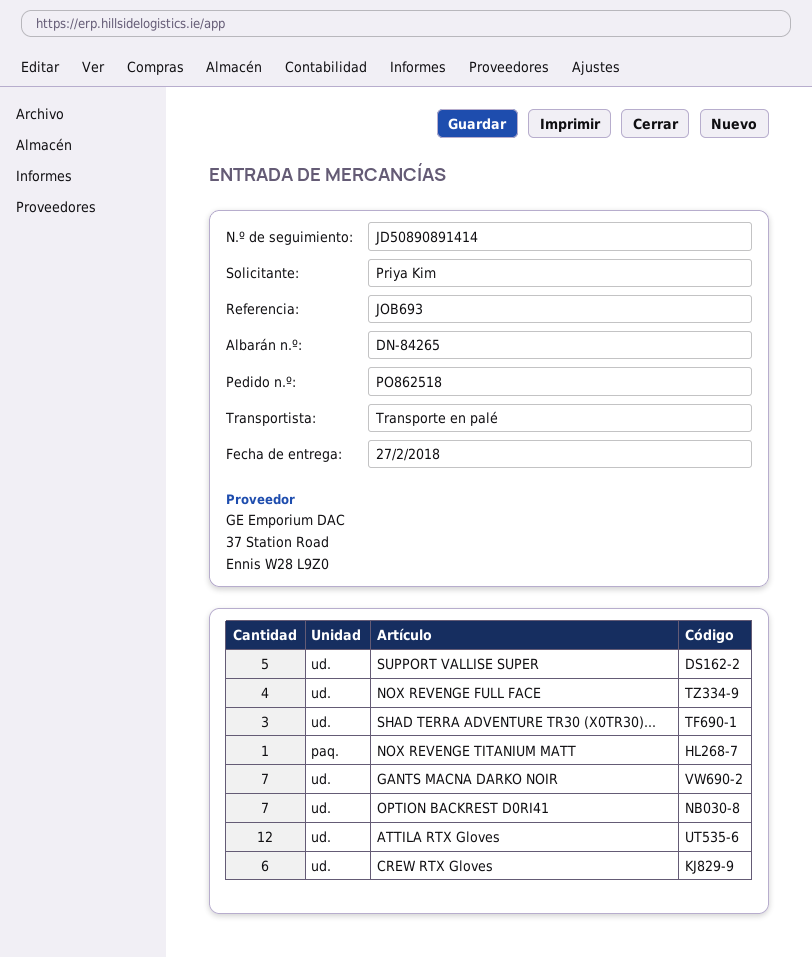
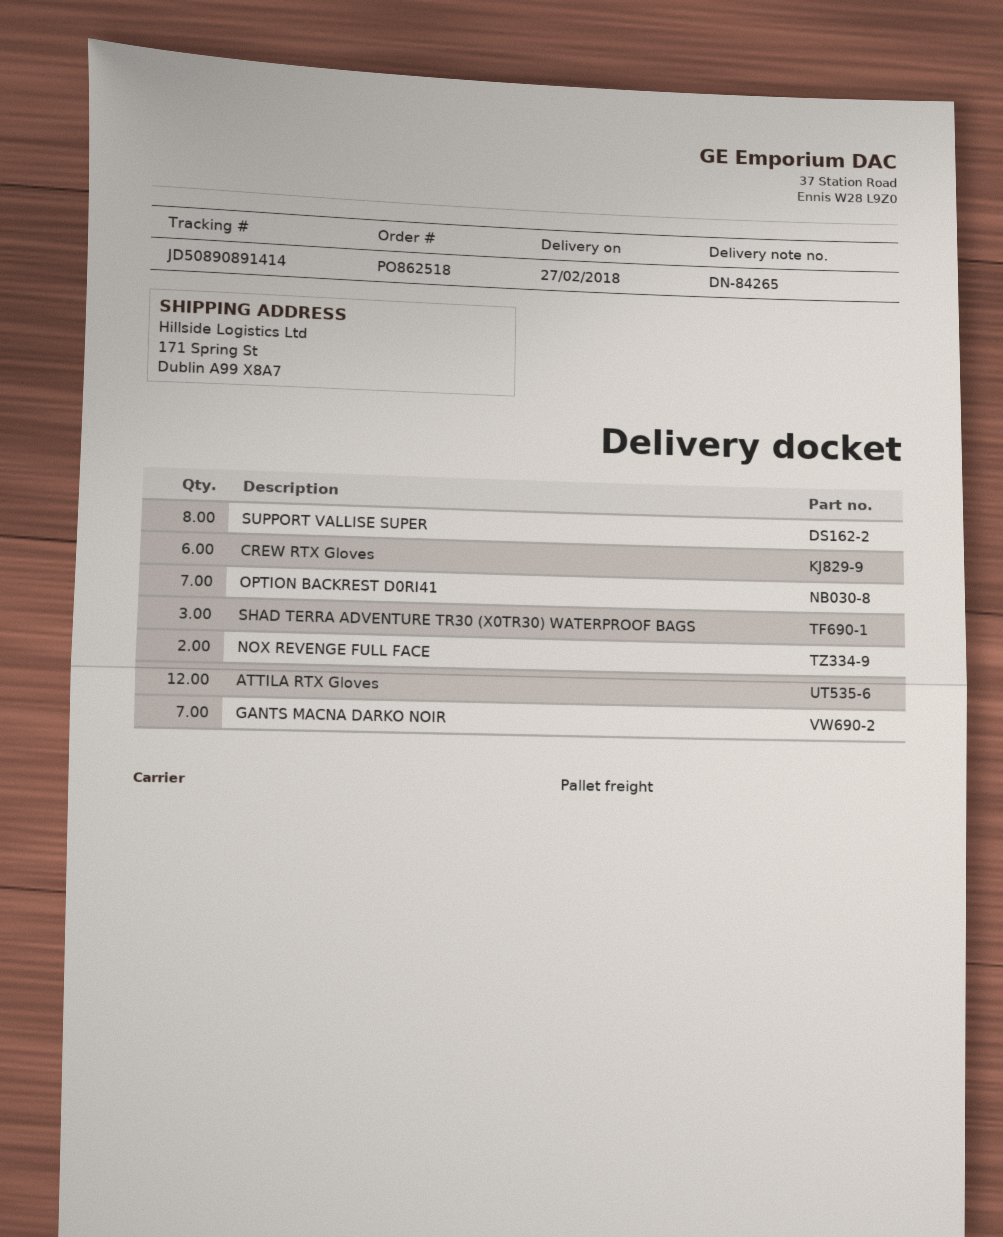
SUPPORT VALLISE SUPER: 5 -> 8
NOX REVENGE FULL FACE: 4 -> 2
NOX REVENGE TITANIUM MATT: 1 -> none

